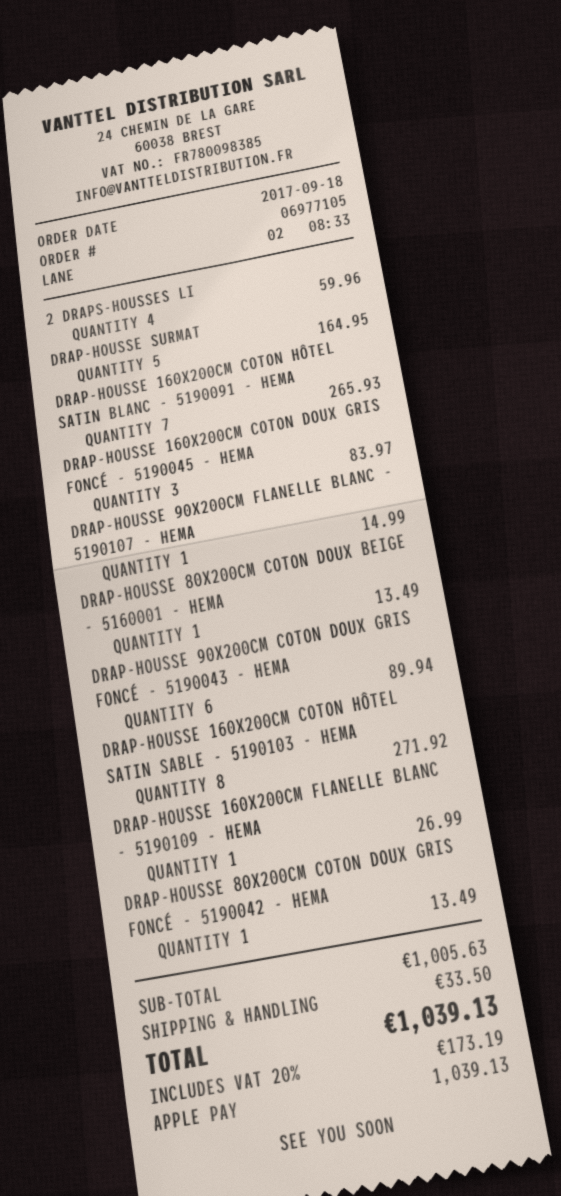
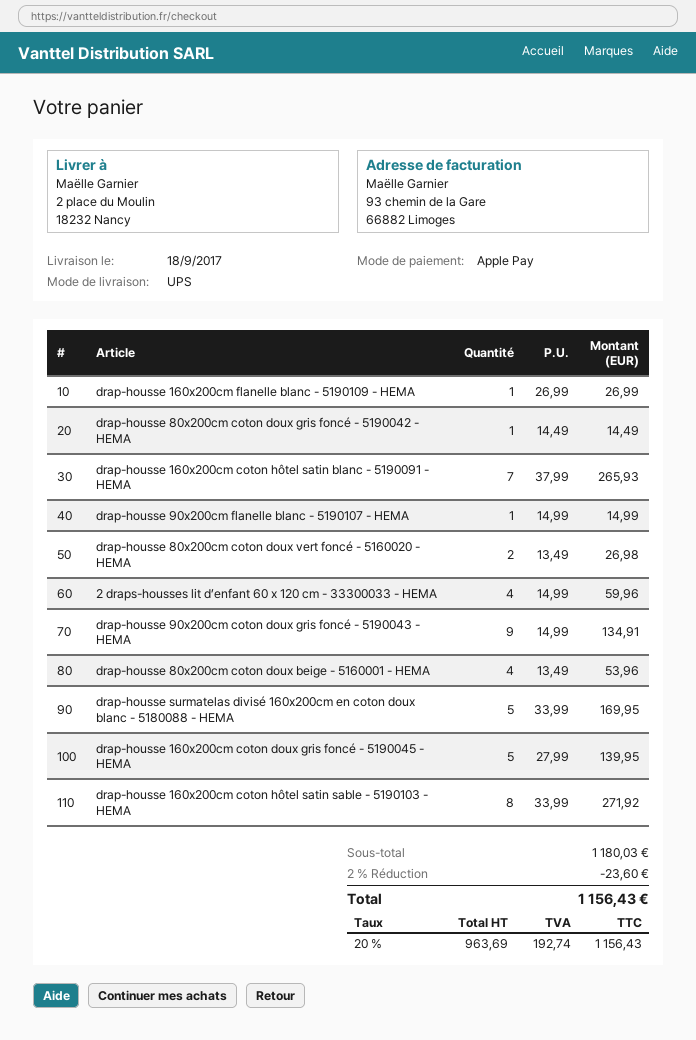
DRAP-HOUSSE SURMAT: 5 for 164.95 -> 5 for 169.95
DRAP-HOUSSE 160X200CM COTON DOUX GRIS FONCÉ - 5190045 - HEMA: 3 for 83.97 -> 5 for 139.95
DRAP-HOUSSE 80X200CM COTON DOUX BEIGE - 5160001 - HEMA: 1 for 13.49 -> 4 for 53.96
DRAP-HOUSSE 90X200CM COTON DOUX GRIS FONCÉ - 5190043 - HEMA: 6 for 89.94 -> 9 for 134.91
DRAP-HOUSSE 80X200CM COTON DOUX GRIS FONCÉ - 5190042 - HEMA: 1 for 13.49 -> 1 for 14.49
drap-housse 80x200cm coton doux vert foncé - 5160020 - HEMA: none -> 2 for 26.98
subtotal: 1005.63 -> 1180.03
discount: none -> 2% = 23.60
shipping: 33.50 -> none
tax: 20% = 173.19 -> 20% = 192.74
total: 1039.13 -> 1156.43

